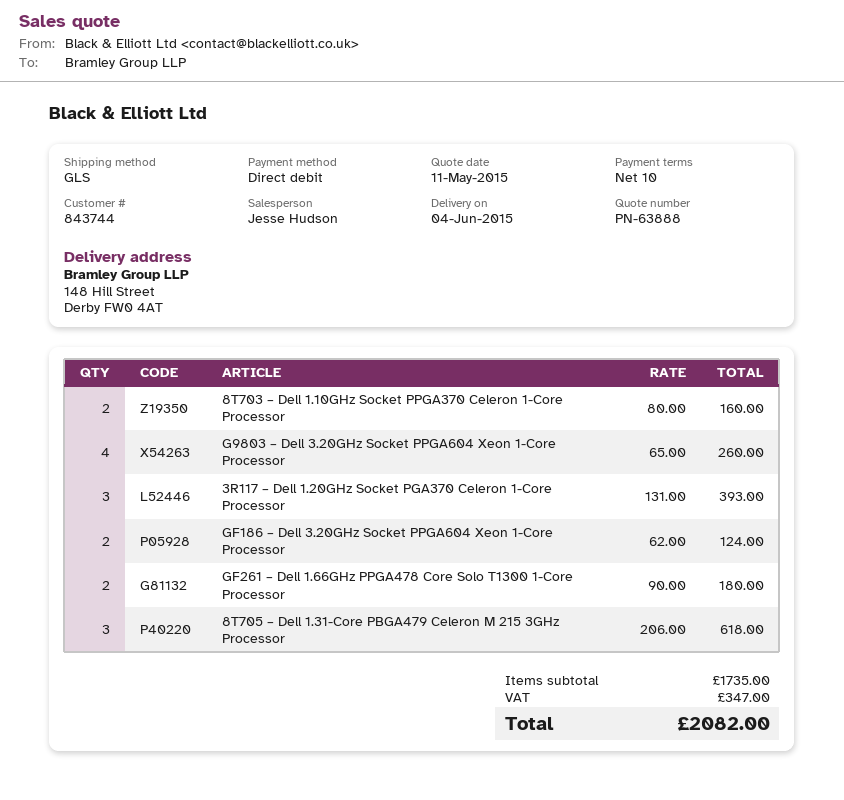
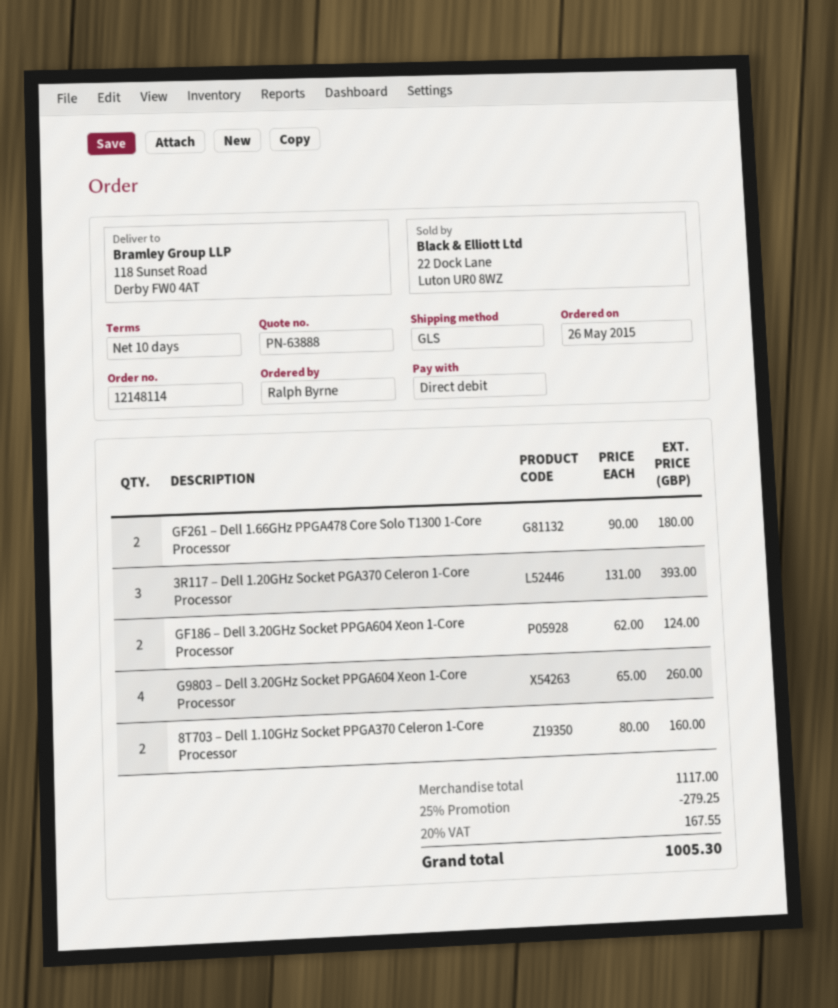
ship to: 148 Hill Street, Derby FW0 4AT -> 118 Sunset Road, Derby FW0 4AT
8T705 – Dell 1.31-Core PBGA479 Celeron M 215 3GHz Processor: 3 x 206.00 = 618.00 -> none
subtotal: 1735.00 -> 1117.00
discount: none -> 25% = 279.25
tax: 347.00 -> 167.55
total: 2082.00 -> 1005.30

